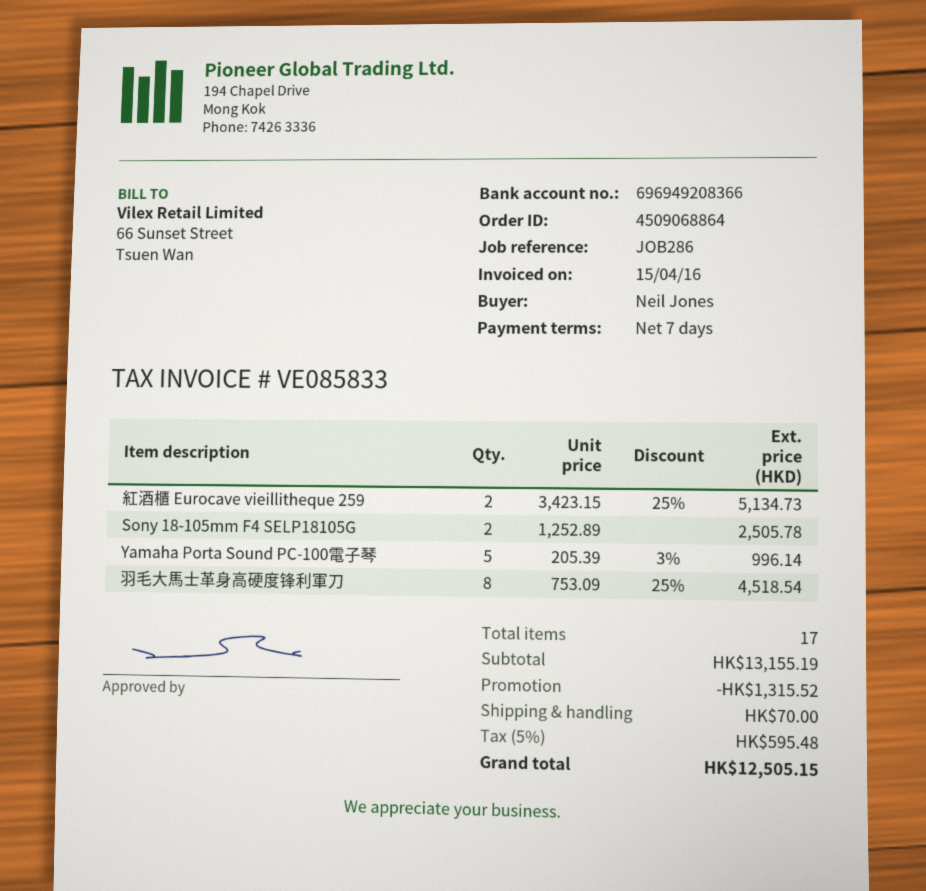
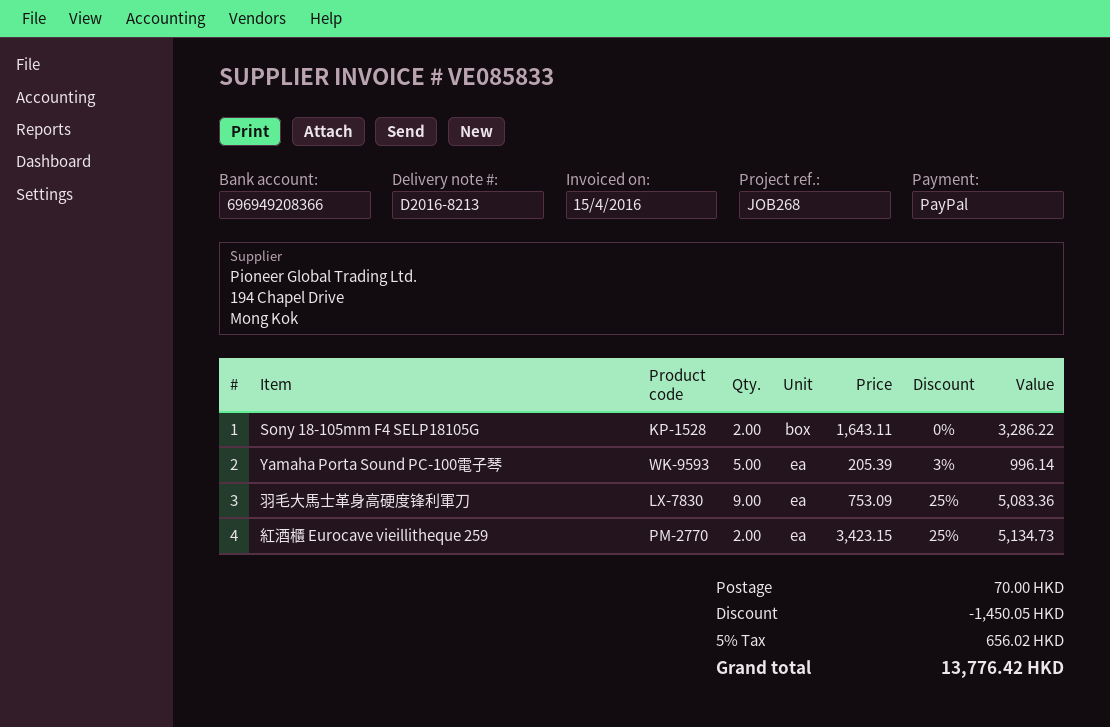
reference: JOB286 -> JOB268
Sony 18-105mm F4 SELP18105G: 2 x 1252.89 = 2505.78 -> 2 x 1643.11 = 3286.22
羽毛大馬士革身高硬度锋利軍刀: 8 x 753.09 - 25% = 4518.54 -> 9 x 753.09 - 25% = 5083.36
discount: 1315.52 -> 1450.05
tax: 5% = 595.48 -> 5% = 656.02
total: 12505.15 -> 13776.42

